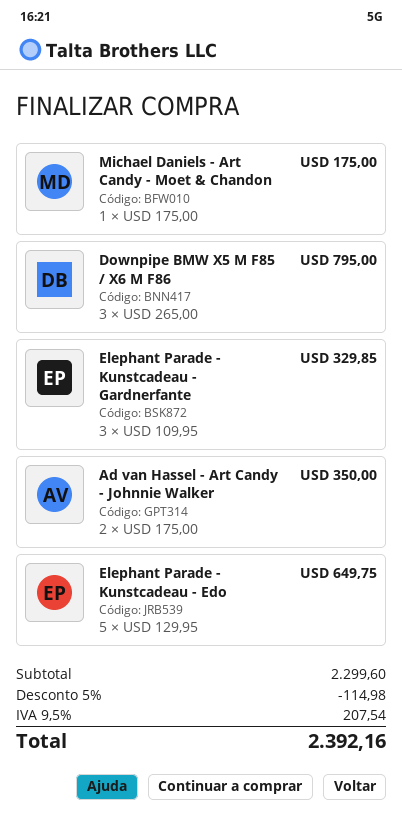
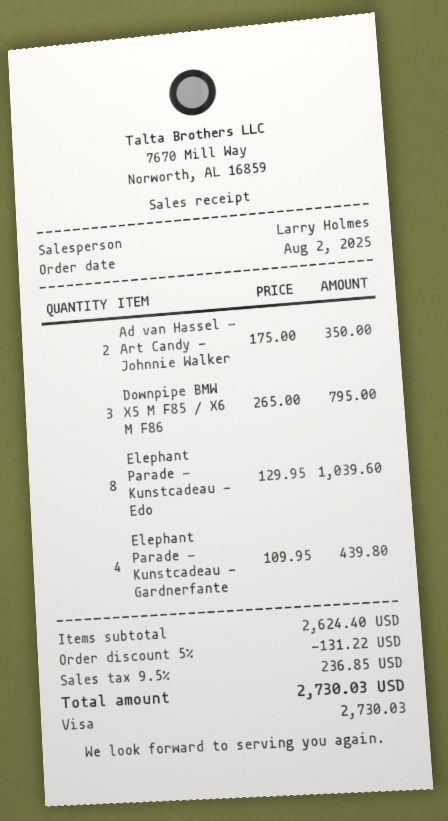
Michael Daniels - Art Candy - Moet & Chandon: 1 x 175.00 = 175.00 -> none
Elephant Parade - Kunstcadeau - Gardnerfante: 3 x 109.95 = 329.85 -> 4 x 109.95 = 439.80
Elephant Parade - Kunstcadeau - Edo: 5 x 129.95 = 649.75 -> 8 x 129.95 = 1039.60
subtotal: 2299.60 -> 2624.40
discount: 5% = 114.98 -> 5% = 131.22
tax: 9.5% = 207.54 -> 9.5% = 236.85
total: 2392.16 -> 2730.03

